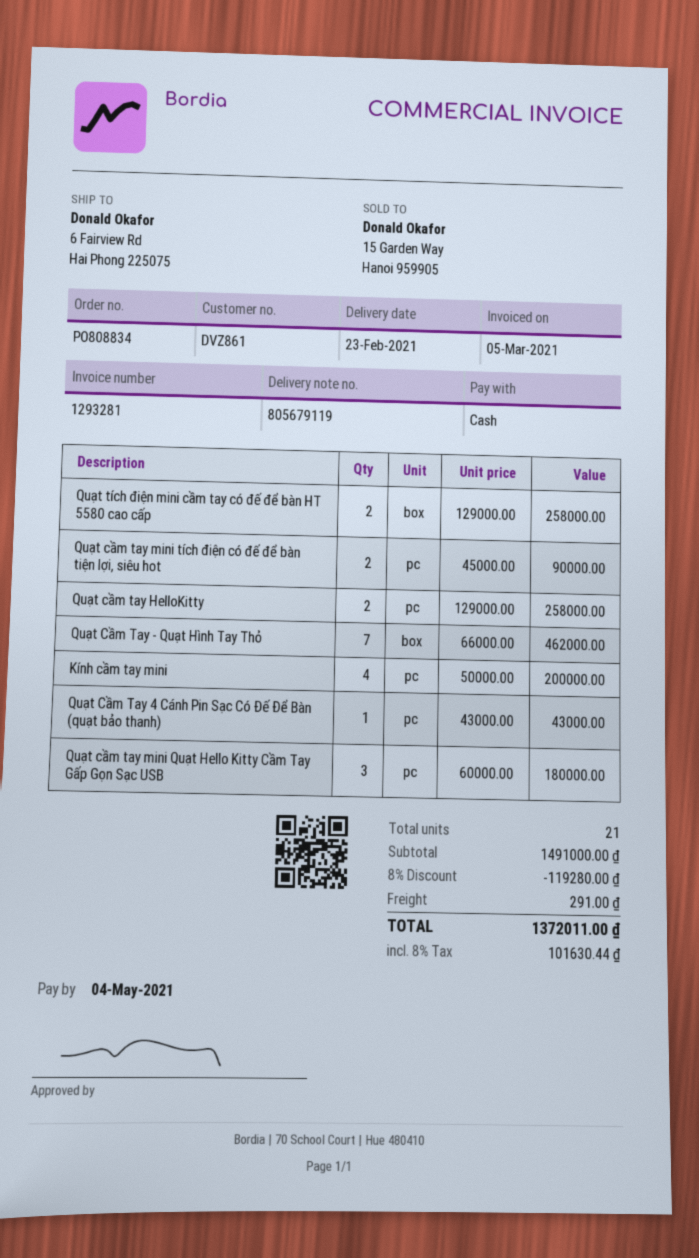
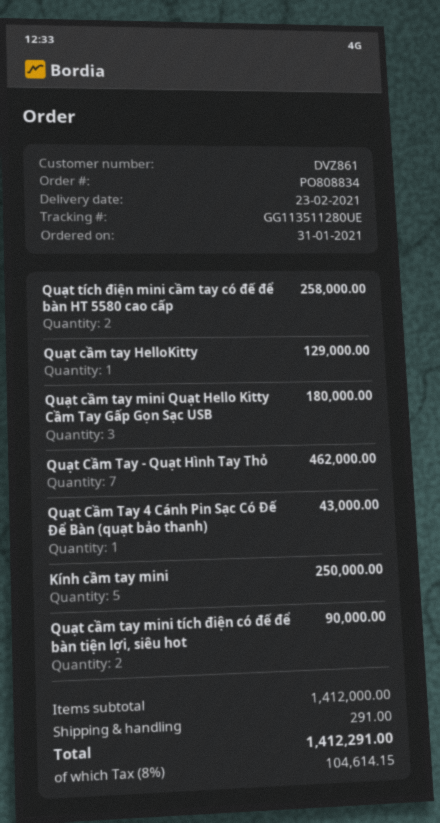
Quạt cầm tay HelloKitty: 2 for 258000.00 -> 1 for 129000.00
Kính cầm tay mini: 4 for 200000.00 -> 5 for 250000.00
subtotal: 1491000.00 -> 1412000.00
discount: 8% = 119280.00 -> none
tax: 8% = 101630.44 -> 8% = 104614.15
total: 1372011.00 -> 1412291.00

